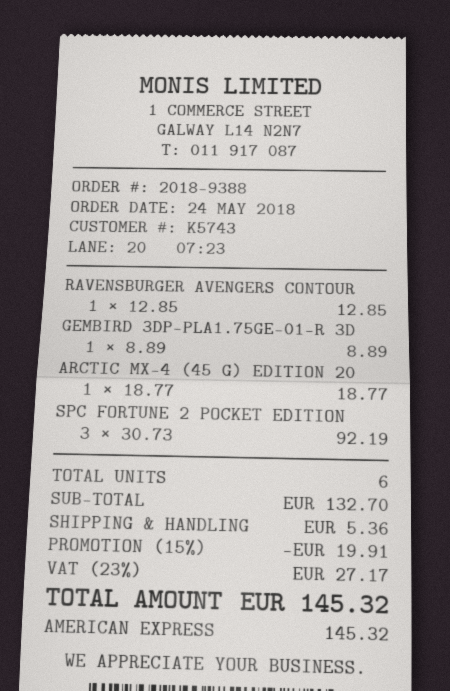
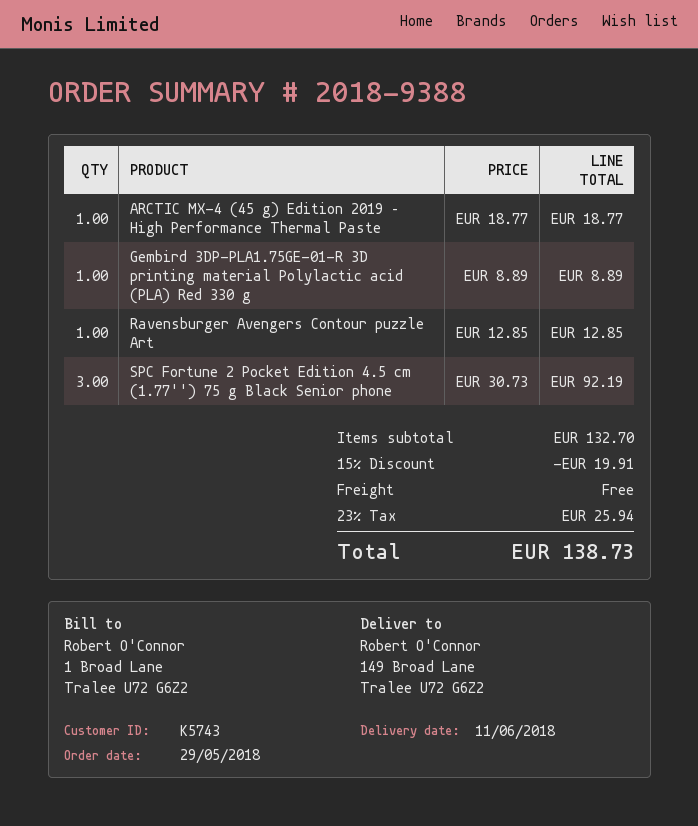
order date: 2018-05-24 -> 2018-05-29
shipping: 5.36 -> 0.00
tax: 23% = 27.17 -> 23% = 25.94
total: 145.32 -> 138.73

